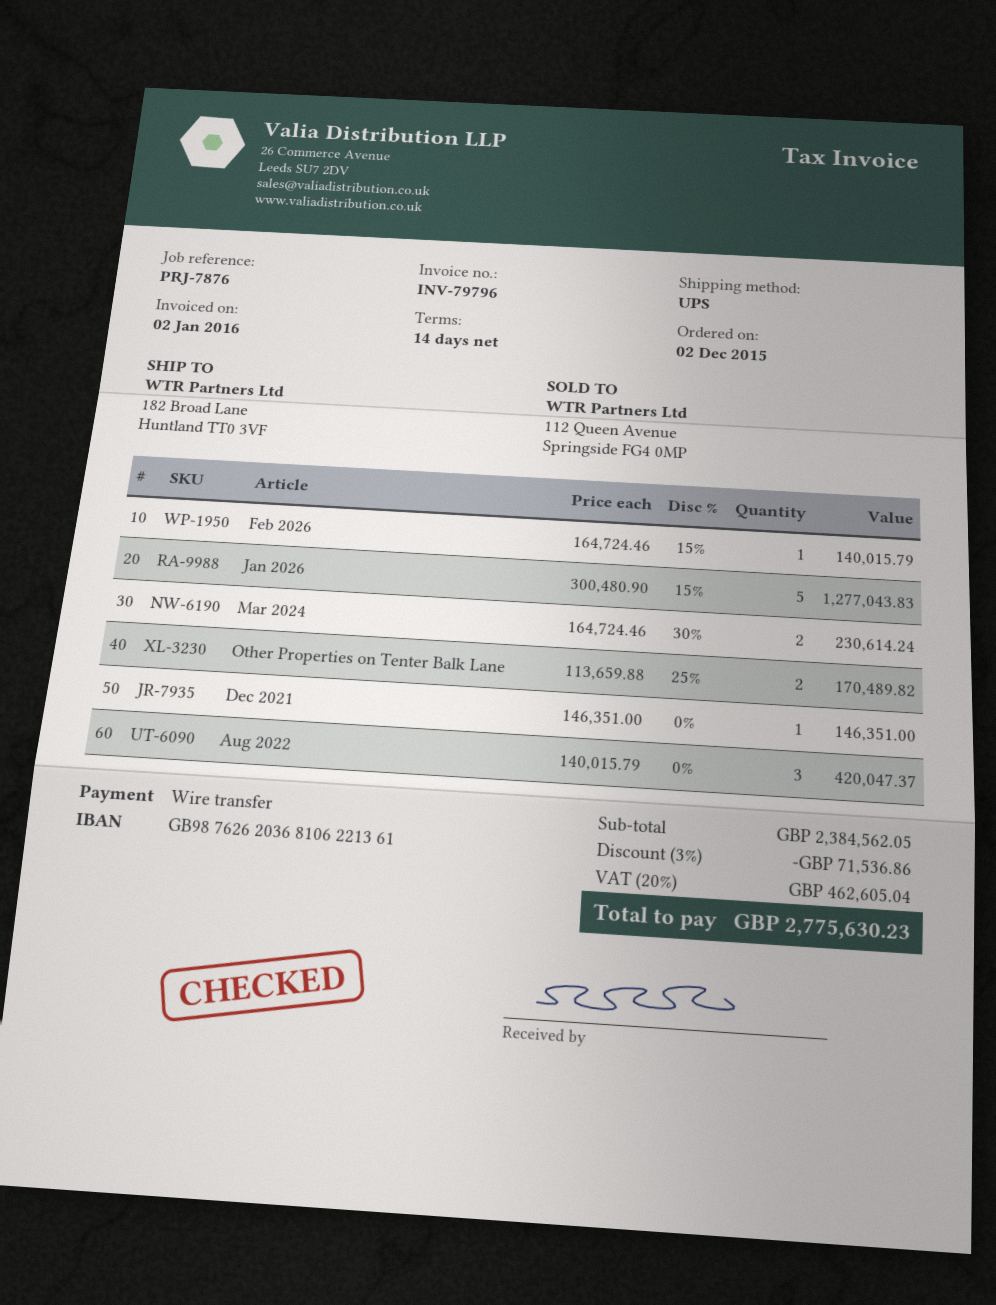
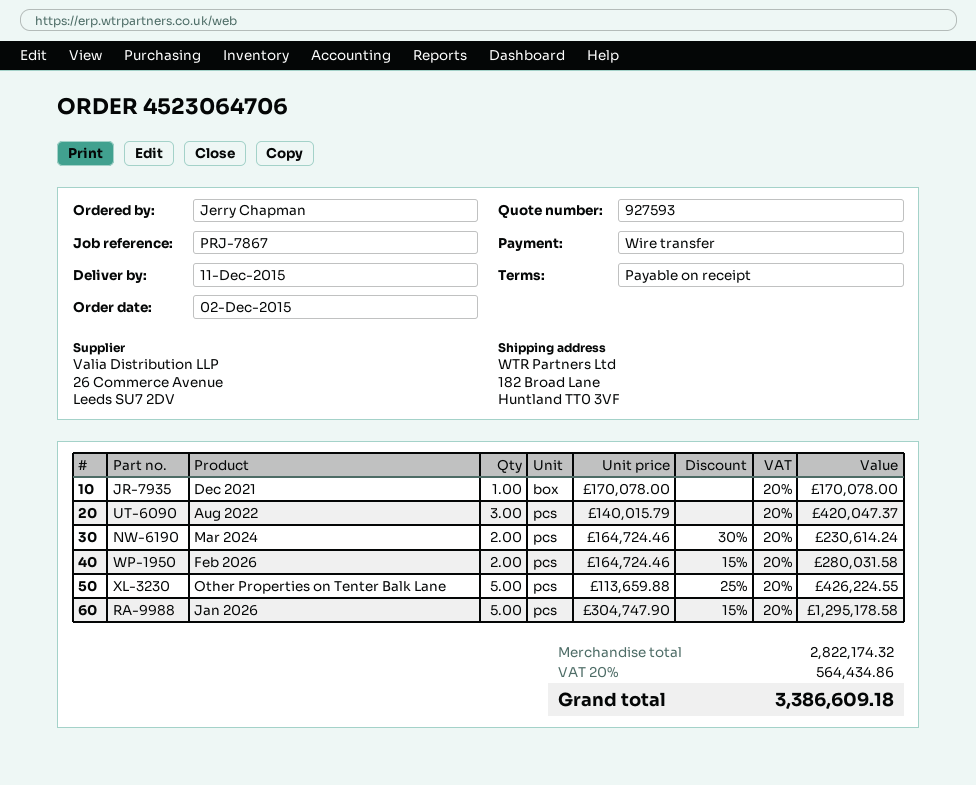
payment terms: 14 days -> on receipt
reference: PRJ-7876 -> PRJ-7867
Feb 2026: 1 x 164724.46 - 15% = 140015.79 -> 2 x 164724.46 - 15% = 280031.58
Jan 2026: 5 x 300480.90 - 15% = 1277043.83 -> 5 x 304747.90 - 15% = 1295178.58
Other Properties on Tenter Balk Lane: 2 x 113659.88 - 25% = 170489.82 -> 5 x 113659.88 - 25% = 426224.55
Dec 2021: 1 x 146351.00 = 146351.00 -> 1 x 170078.00 = 170078.00
subtotal: 2384562.05 -> 2822174.32
discount: 3% = 71536.86 -> none
tax: 20% = 462605.04 -> 20% = 564434.86
total: 2775630.23 -> 3386609.18

